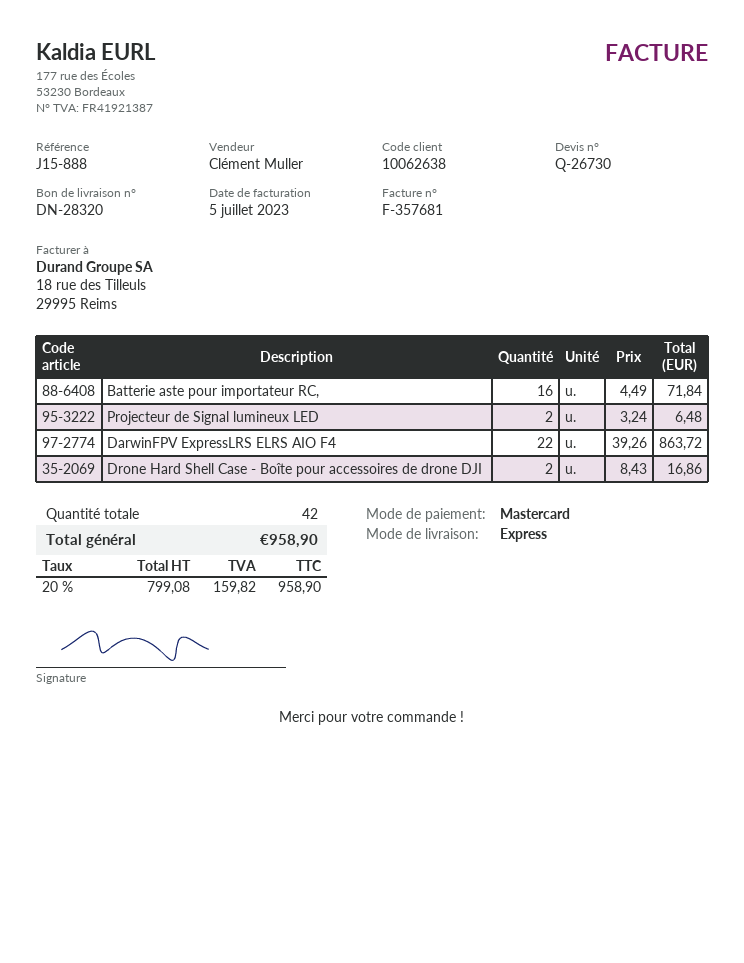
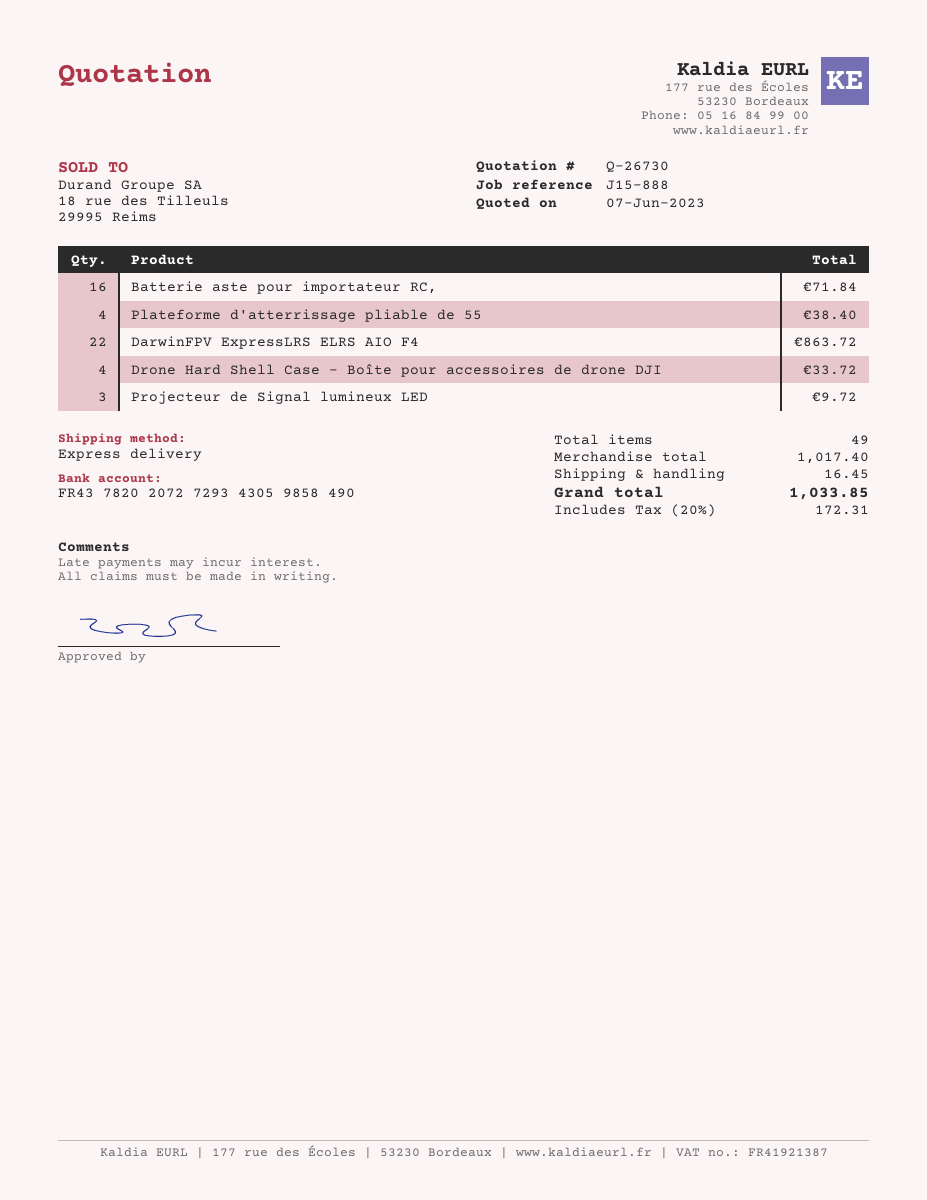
Projecteur de Signal lumineux LED: 2 for 6.48 -> 3 for 9.72
Drone Hard Shell Case - Boîte pour accessoires de drone DJI: 2 for 16.86 -> 4 for 33.72
Plateforme d'atterrissage pliable de 55: none -> 4 for 38.40
total quantity: 42 -> 49
shipping: none -> 16.45
tax: 20% = 159.82 -> 20% = 172.31
total: 958.90 -> 1033.85

